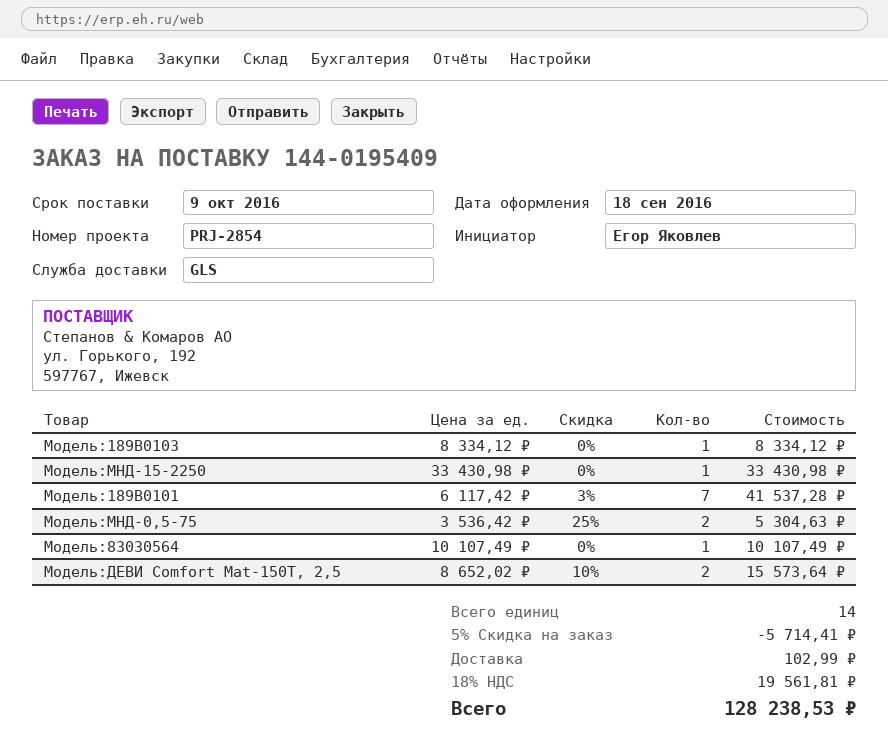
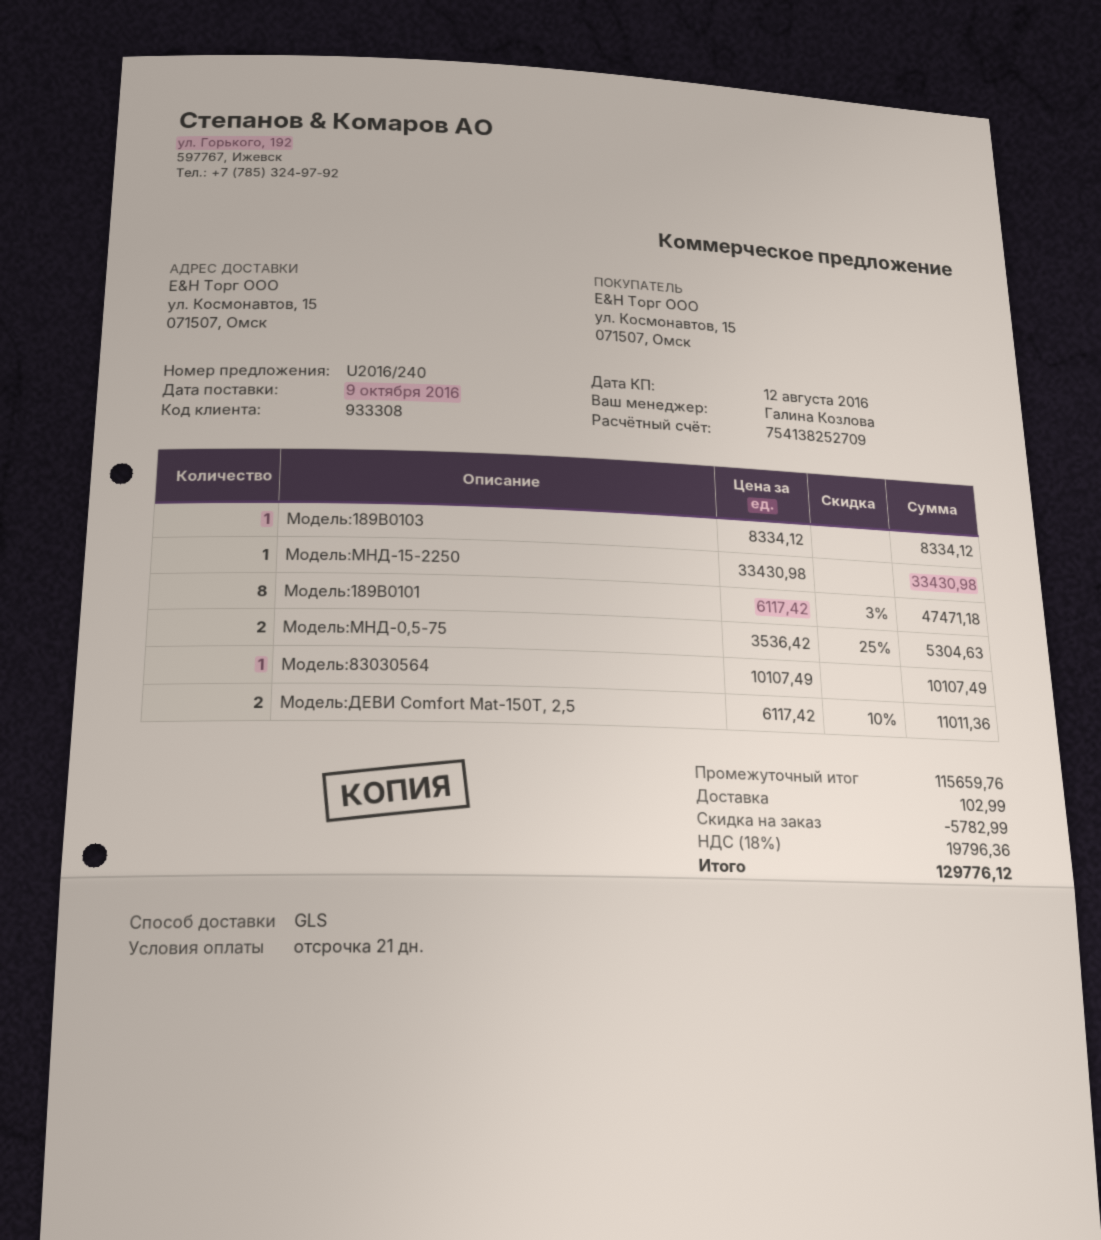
Модель:189B0101: 7 x 6117.42 - 3% = 41537.28 -> 8 x 6117.42 - 3% = 47471.18
Модель:ДЕВИ Comfort Mat-150T, 2,5: 2 x 8652.02 - 10% = 15573.64 -> 2 x 6117.42 - 10% = 11011.36
discount: 5714.41 -> 5782.99
tax: 18% = 19561.81 -> 18% = 19796.36
total: 128238.53 -> 129776.12

